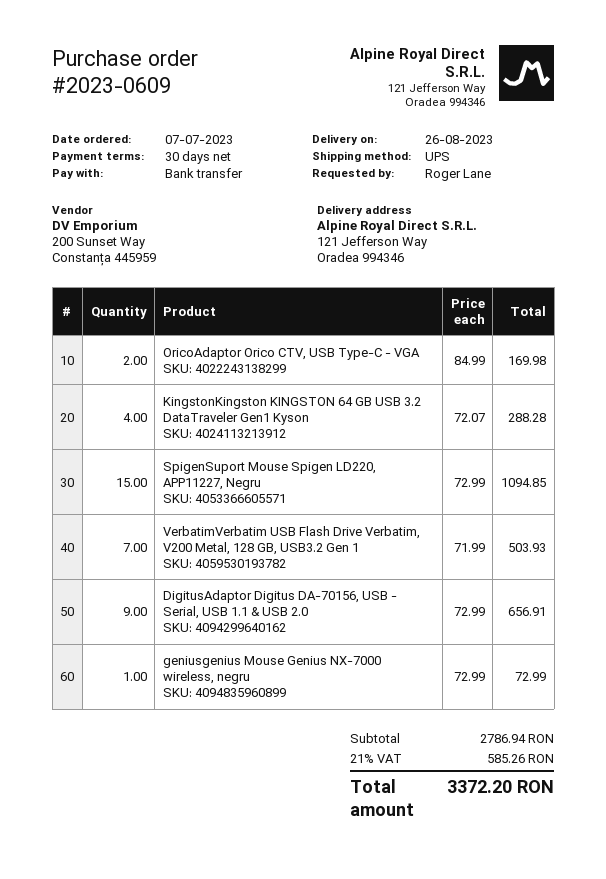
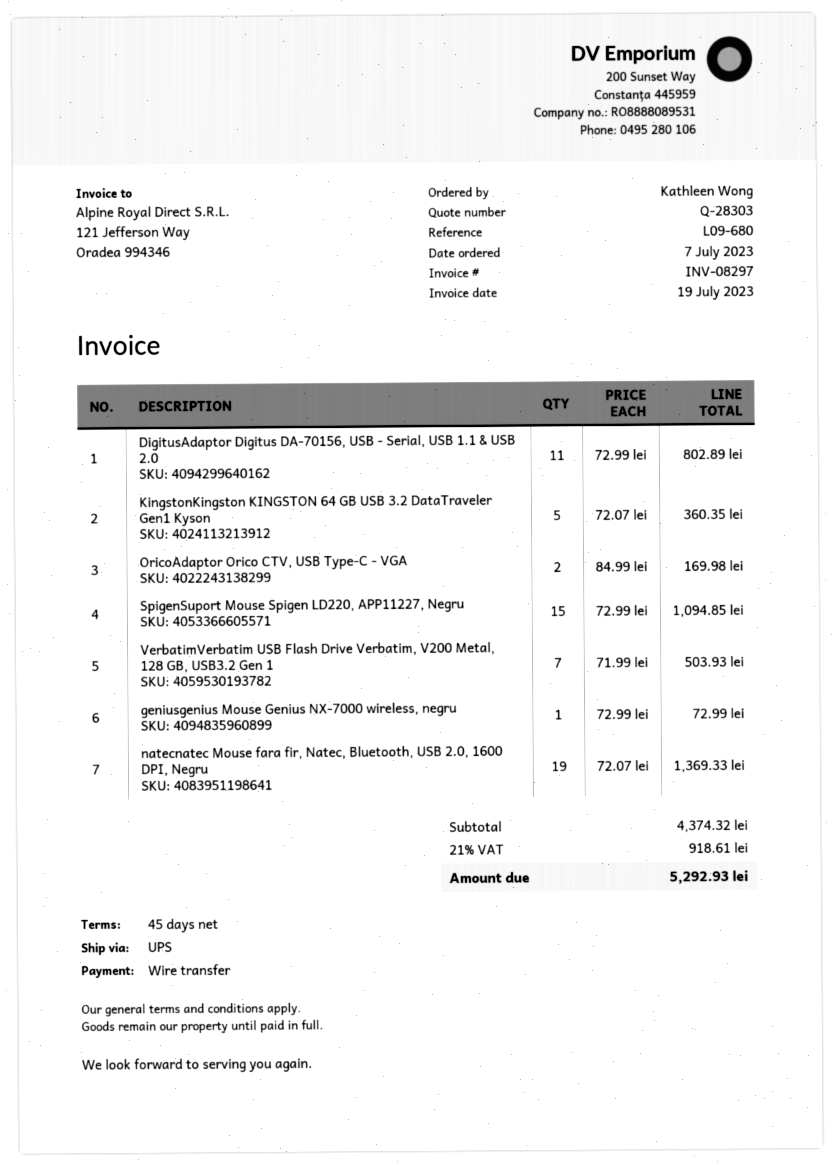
payment terms: 30 days -> 45 days
ordered by: Roger Lane -> Kathleen Wong
KingstonKingston KINGSTON 64 GB USB 3.2 DataTraveler Gen1 Kyson: 4 x 72.07 = 288.28 -> 5 x 72.07 = 360.35
DigitusAdaptor Digitus DA-70156, USB - Serial, USB 1.1 & USB 2.0: 9 x 72.99 = 656.91 -> 11 x 72.99 = 802.89
natecnatec Mouse fara fir, Natec, Bluetooth, USB 2.0, 1600 DPI, Negru: none -> 19 x 72.07 = 1369.33
subtotal: 2786.94 -> 4374.32
tax: 21% = 585.26 -> 21% = 918.61
total: 3372.20 -> 5292.93

